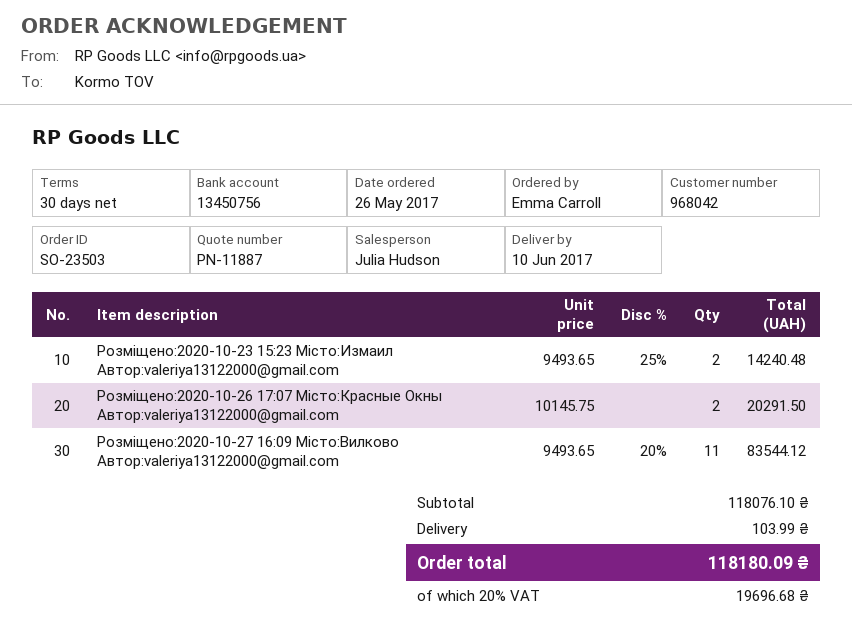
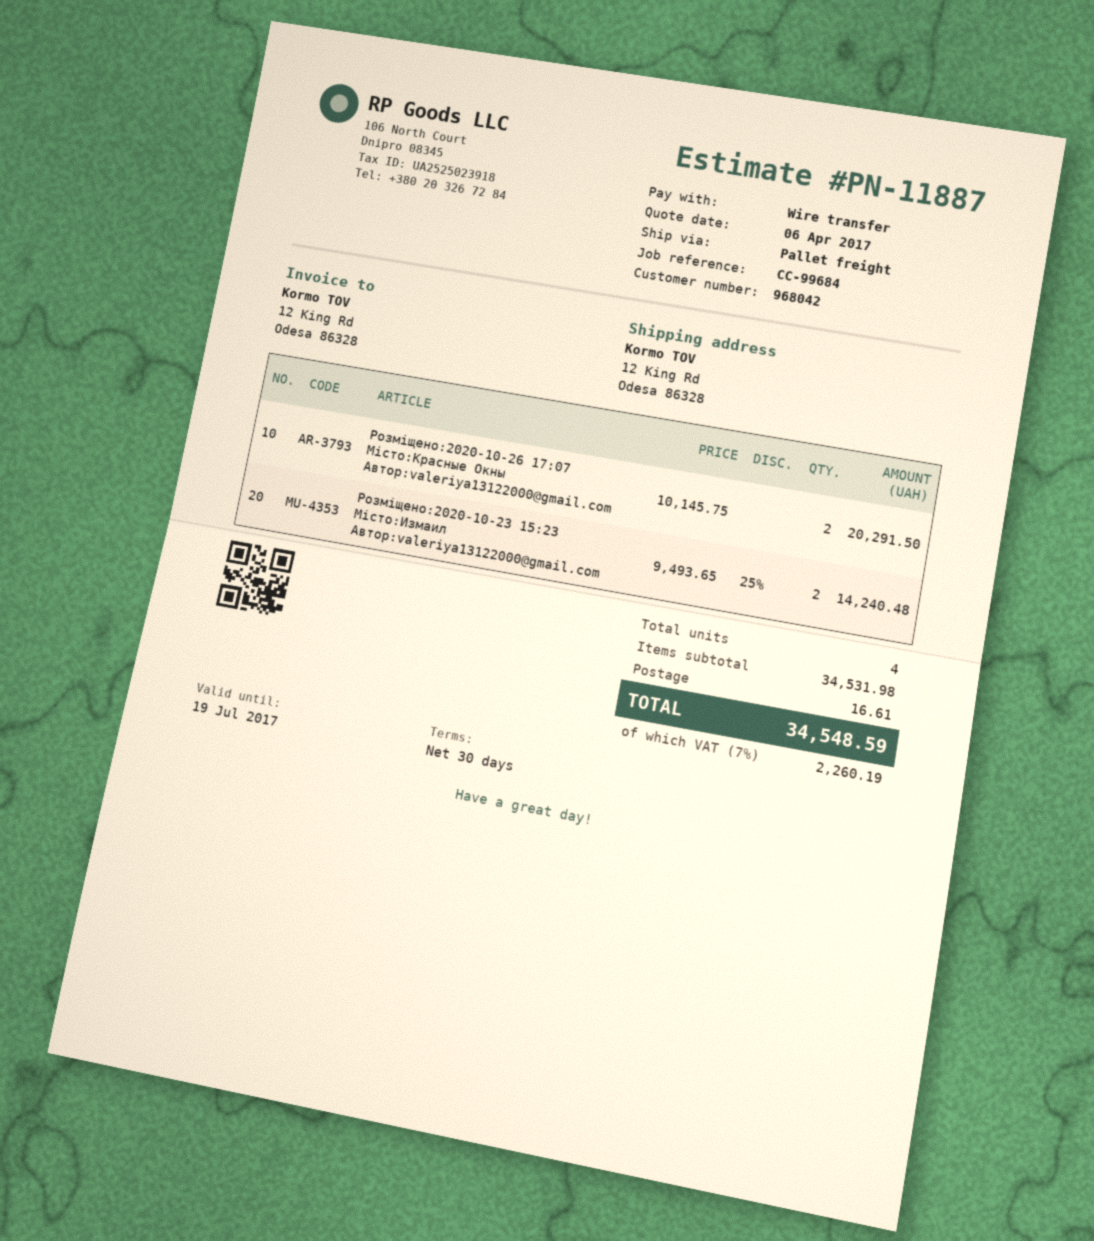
Розміщено:2020-10-27 16:09 Місто:Вилково Автор:valeriya13122000@gmail.com: 11 x 9493.65 - 20% = 83544.12 -> none
subtotal: 118076.10 -> 34531.98
shipping: 103.99 -> 16.61
tax: 20% = 19696.68 -> 7% = 2260.19
total: 118180.09 -> 34548.59

